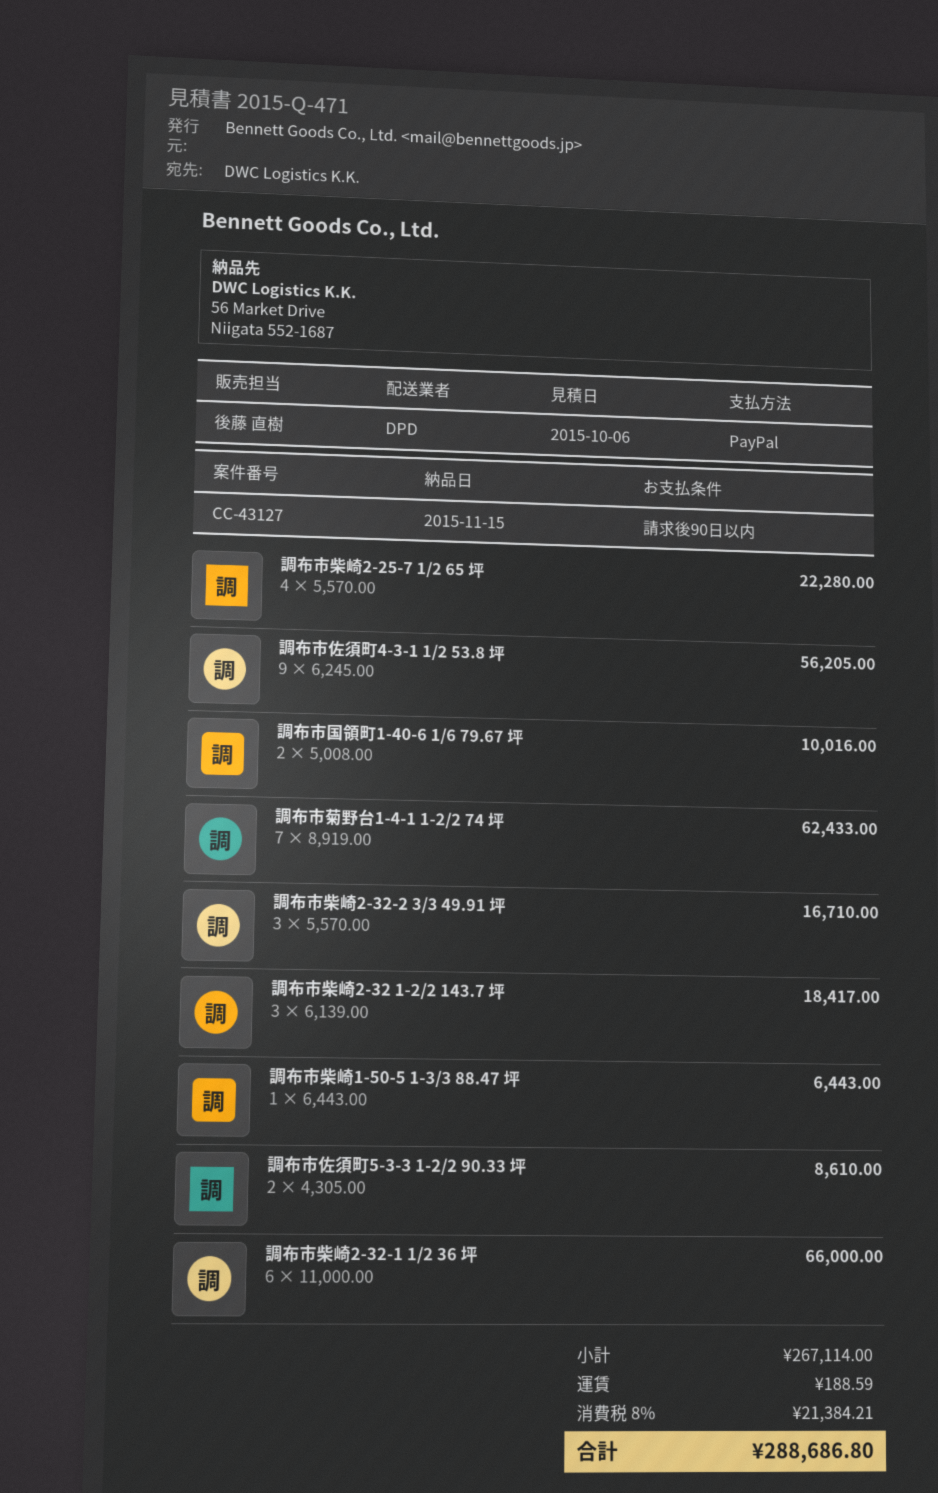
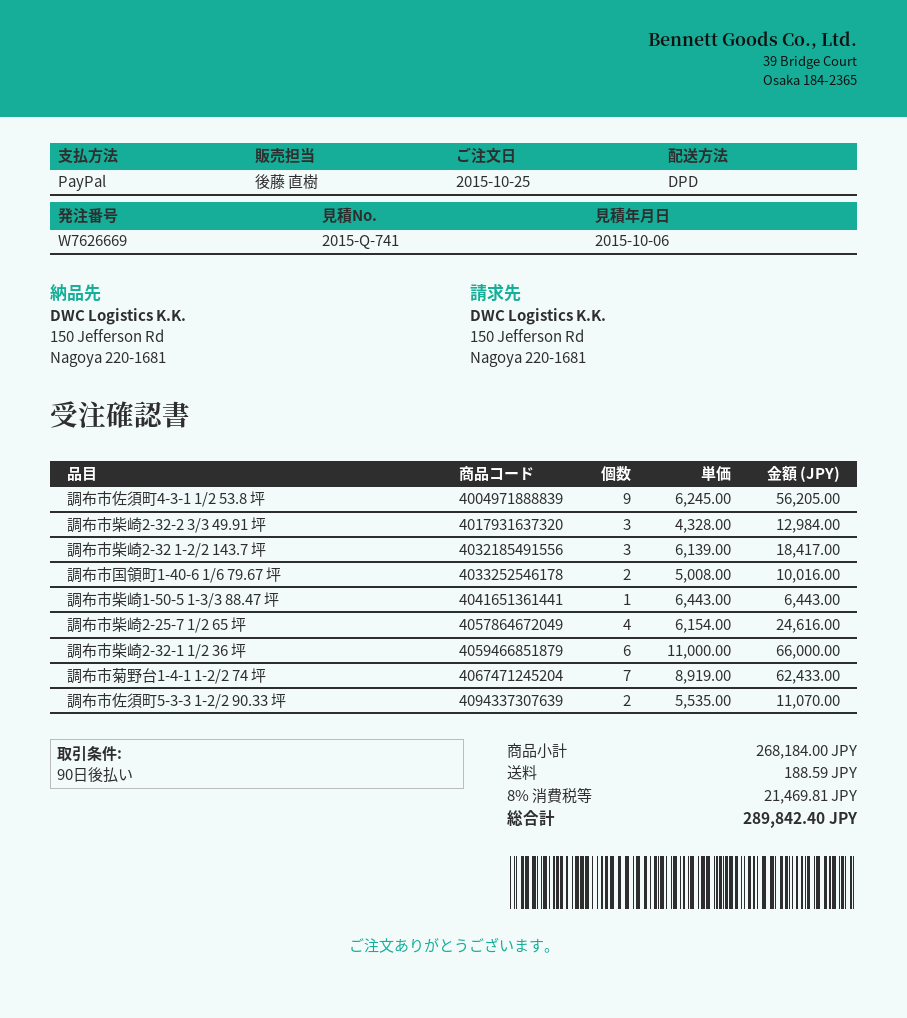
quote number: 2015-Q-471 -> 2015-Q-741
ship to: 56 Market Drive, Niigata 552-1687 -> 150 Jefferson Rd, Nagoya 220-1681
調布市柴崎2-25-7 1/2 65 坪: 4 x 5570.00 = 22280.00 -> 4 x 6154.00 = 24616.00
調布市柴崎2-32-2 3/3 49.91 坪: 3 x 5570.00 = 16710.00 -> 3 x 4328.00 = 12984.00
調布市佐須町5-3-3 1-2/2 90.33 坪: 2 x 4305.00 = 8610.00 -> 2 x 5535.00 = 11070.00
subtotal: 267114.00 -> 268184.00
tax: 8% = 21384.21 -> 8% = 21469.81
total: 288686.80 -> 289842.40

